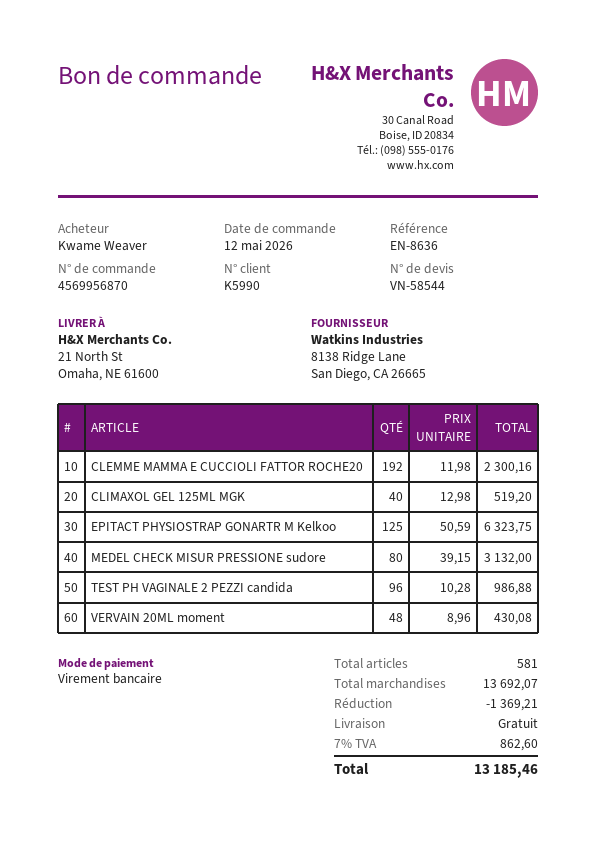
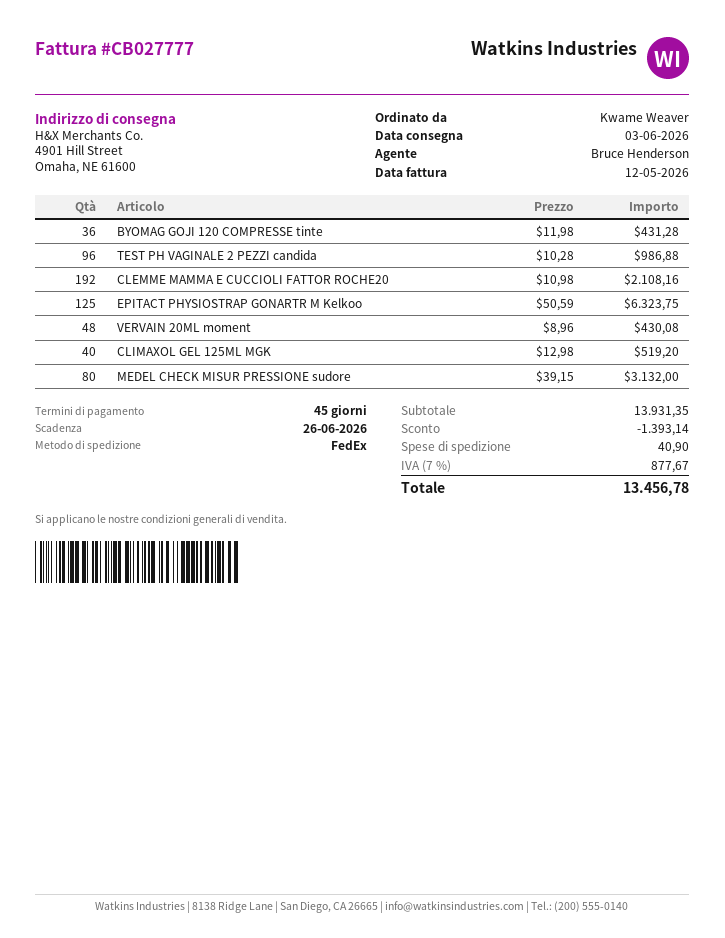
ship to: 21 North St, Omaha, NE 61600 -> 4901 Hill Street, Omaha, NE 61600
CLEMME MAMMA E CUCCIOLI FATTOR ROCHE20: 192 x 11.98 = 2300.16 -> 192 x 10.98 = 2108.16
BYOMAG GOJI 120 COMPRESSE tinte: none -> 36 x 11.98 = 431.28
subtotal: 13692.07 -> 13931.35
discount: 1369.21 -> 1393.14
shipping: 0.00 -> 40.90
tax: 7% = 862.60 -> 7% = 877.67
total: 13185.46 -> 13456.78

